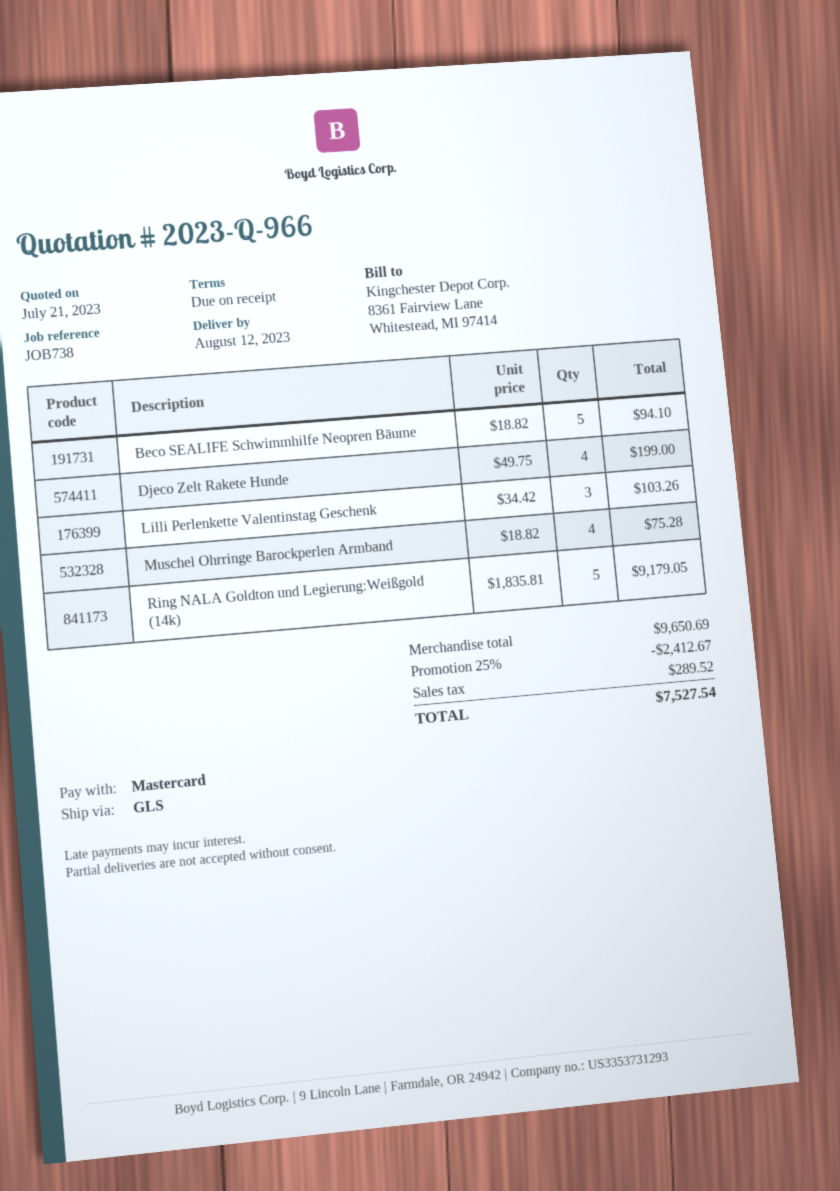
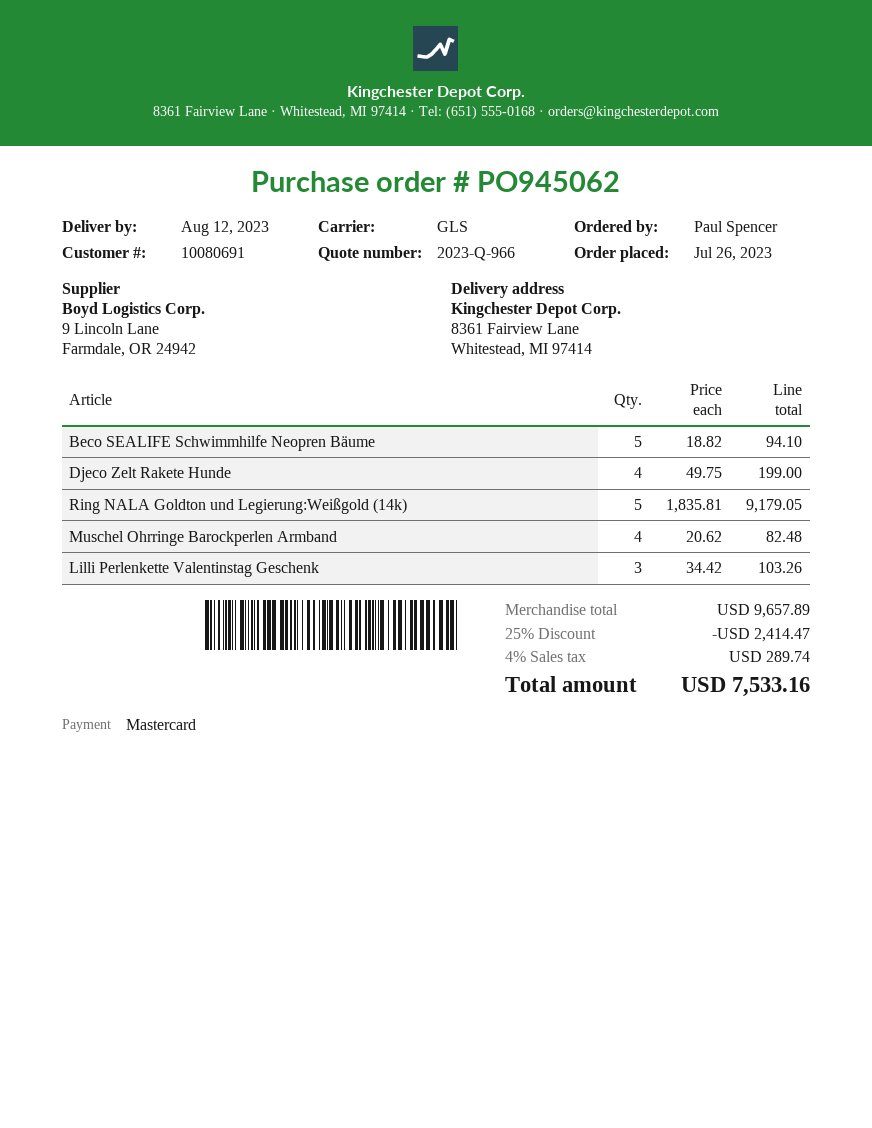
Muschel Ohrringe Barockperlen Armband: 4 x 18.82 = 75.28 -> 4 x 20.62 = 82.48
subtotal: 9650.69 -> 9657.89
discount: 25% = 2412.67 -> 25% = 2414.47
tax: 289.52 -> 289.74
total: 7527.54 -> 7533.16

